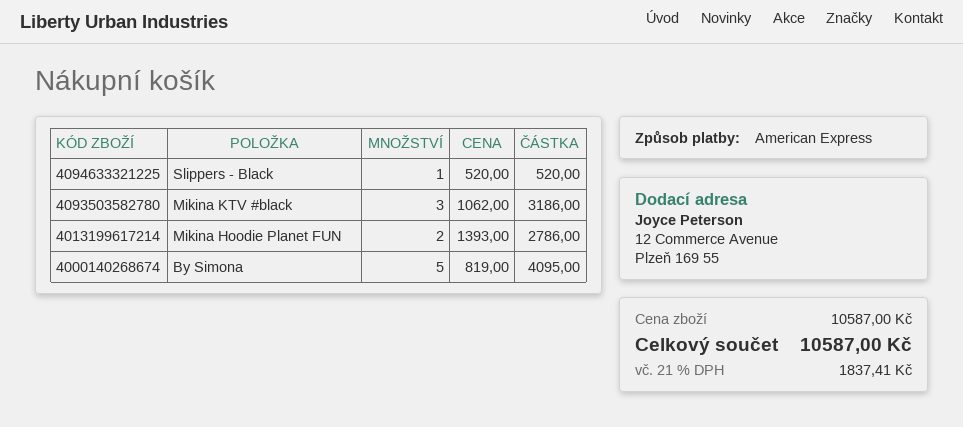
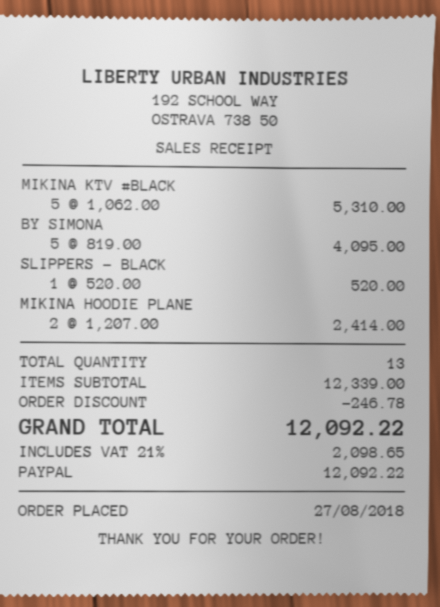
payment method: American Express -> PayPal
Mikina KTV #black: 3 x 1062.00 = 3186.00 -> 5 x 1062.00 = 5310.00
Mikina Hoodie Planet FUN: 2 x 1393.00 = 2786.00 -> 2 x 1207.00 = 2414.00
subtotal: 10587.00 -> 12339.00
discount: none -> 246.78
tax: 21% = 1837.41 -> 21% = 2098.65
total: 10587.00 -> 12092.22

